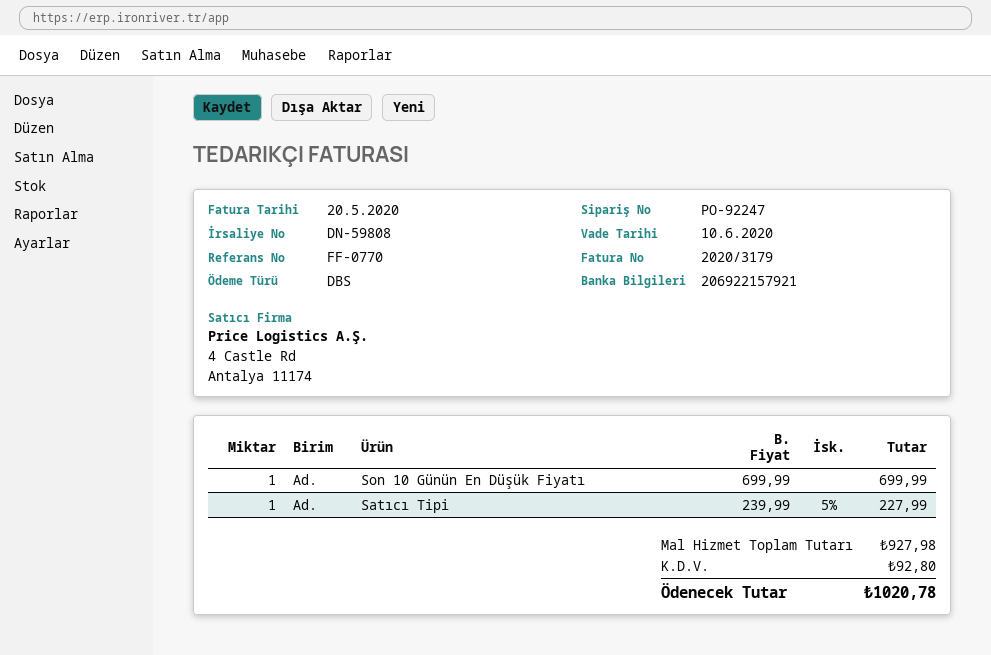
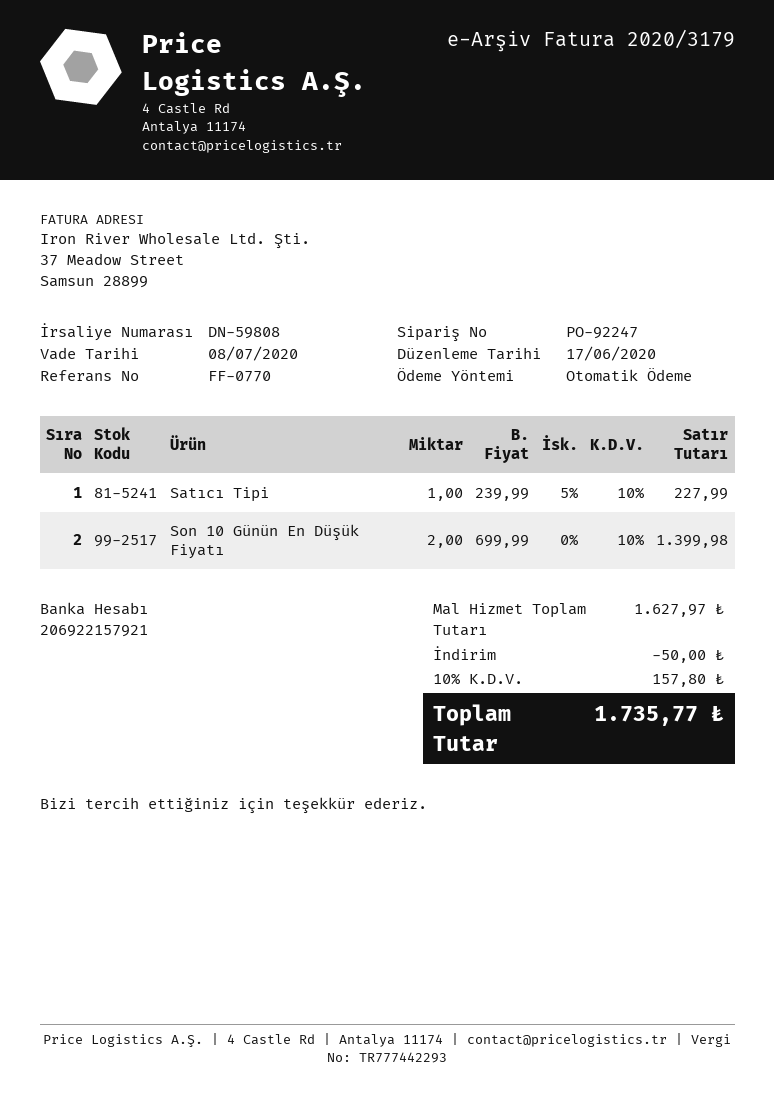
invoice date: 2020-05-20 -> 2020-06-17
due date: 2020-06-10 -> 2020-07-08
Son 10 Günün En Düşük Fiyatı: 1 x 699.99 = 699.99 -> 2 x 699.99 = 1399.98
subtotal: 927.98 -> 1627.97
discount: none -> 50.00
tax: 92.80 -> 157.80
total: 1020.78 -> 1735.77

